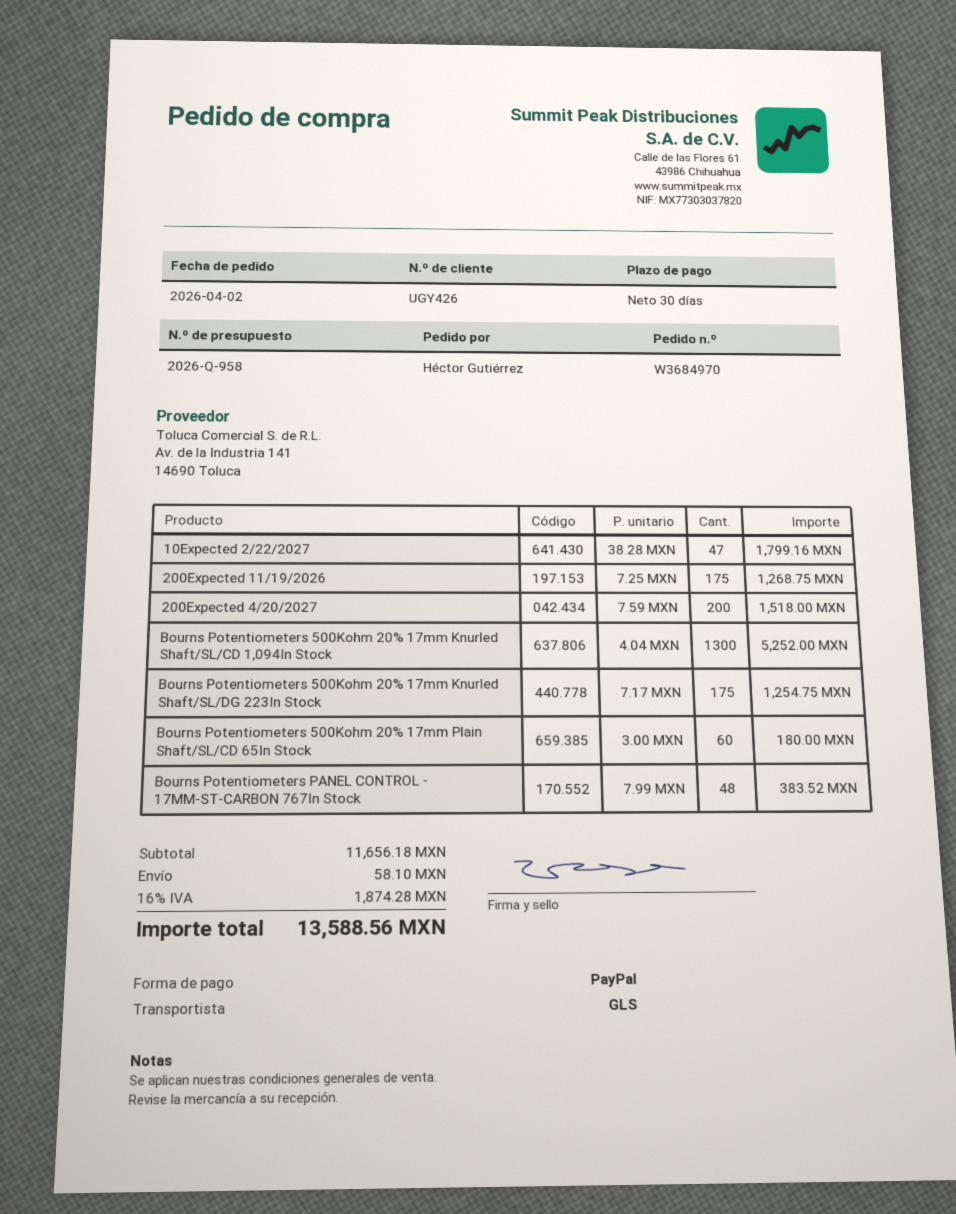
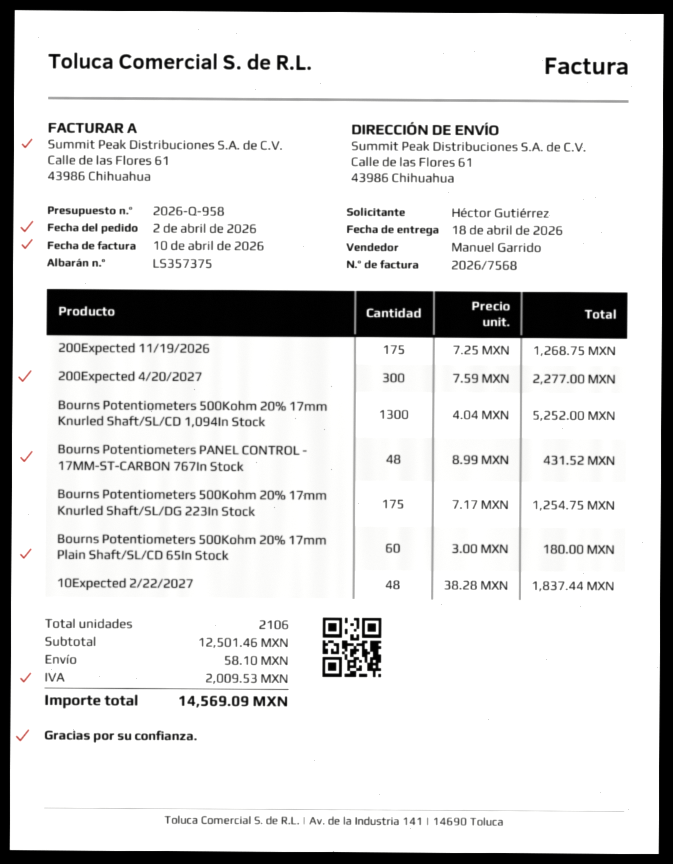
10Expected 2/22/2027: 47 x 38.28 = 1799.16 -> 48 x 38.28 = 1837.44
200Expected 4/20/2027: 200 x 7.59 = 1518.00 -> 300 x 7.59 = 2277.00
Bourns Potentiometers PANEL CONTROL - 17MM-ST-CARBON 767In Stock: 48 x 7.99 = 383.52 -> 48 x 8.99 = 431.52
subtotal: 11656.18 -> 12501.46
tax: 1874.28 -> 2009.53
total: 13588.56 -> 14569.09

